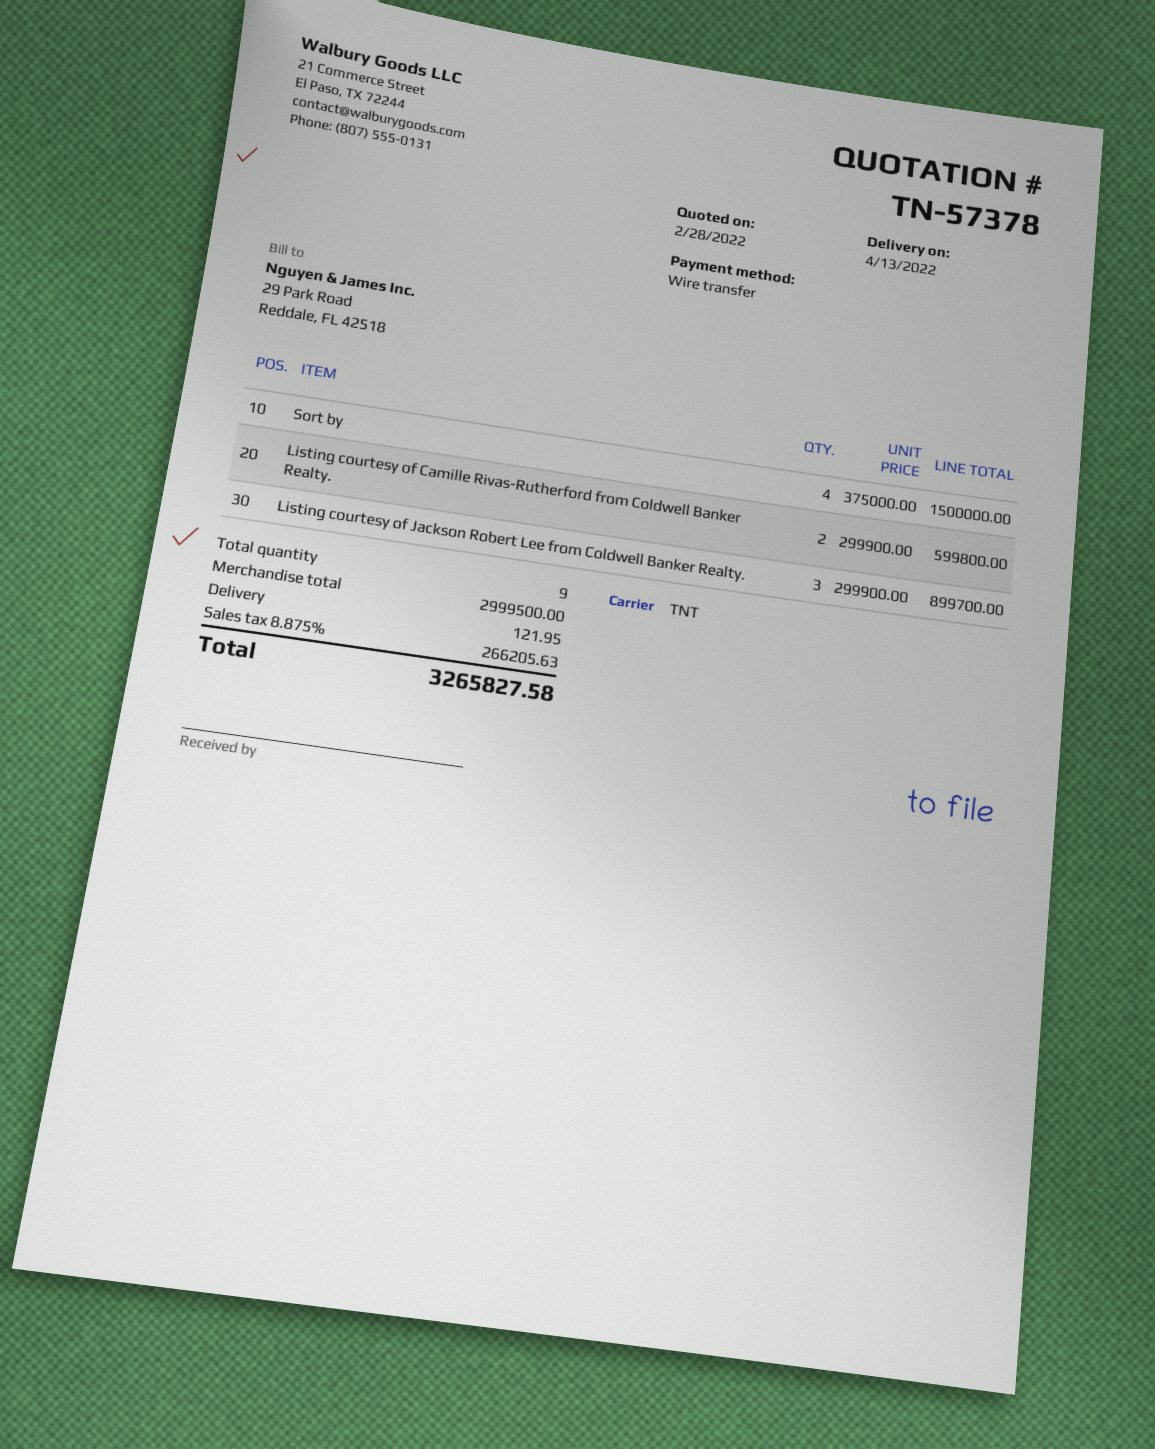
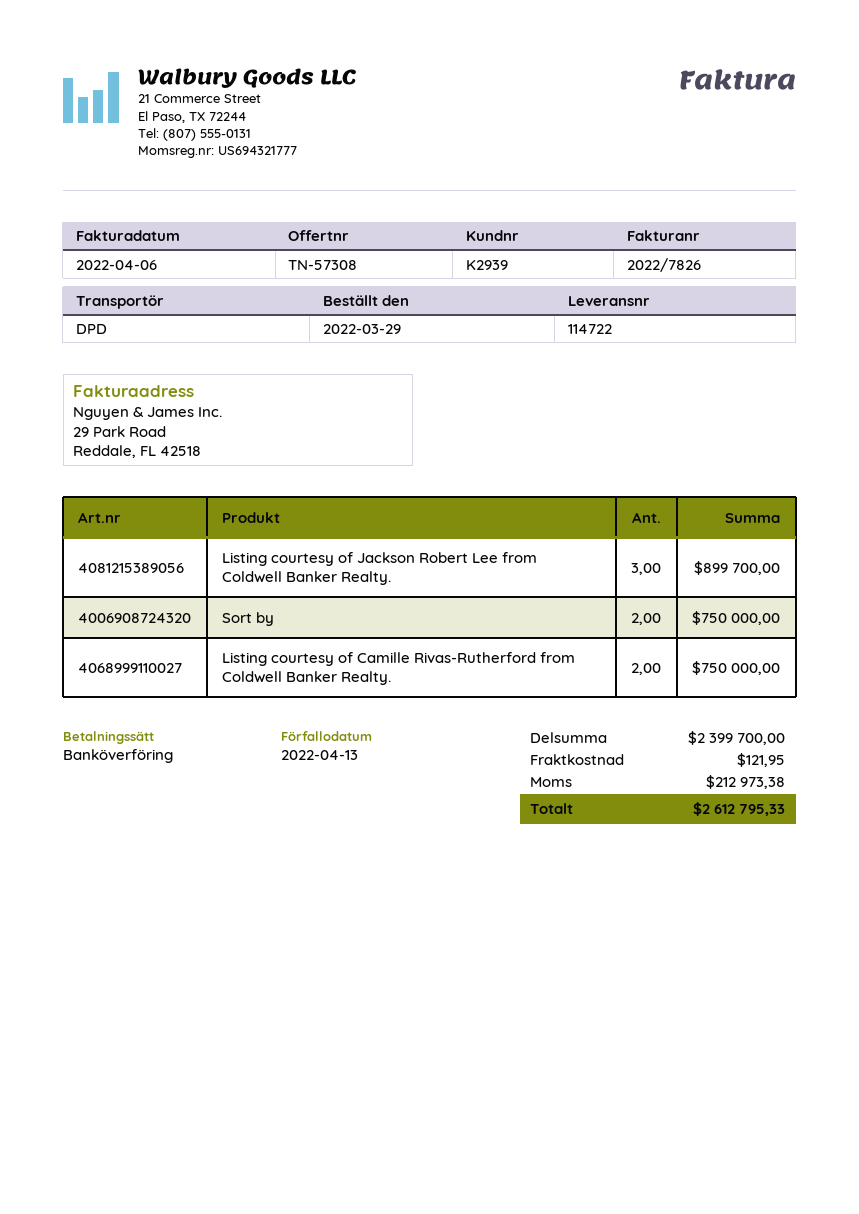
quote number: TN-57378 -> TN-57308
shipping method: TNT -> DPD
Sort by: 4 for 1500000.00 -> 2 for 750000.00
Listing courtesy of Camille Rivas-Rutherford from Coldwell Banker Realty.: 2 for 599800.00 -> 2 for 750000.00
subtotal: 2999500.00 -> 2399700.00
tax: 266205.63 -> 212973.38
total: 3265827.58 -> 2612795.33

